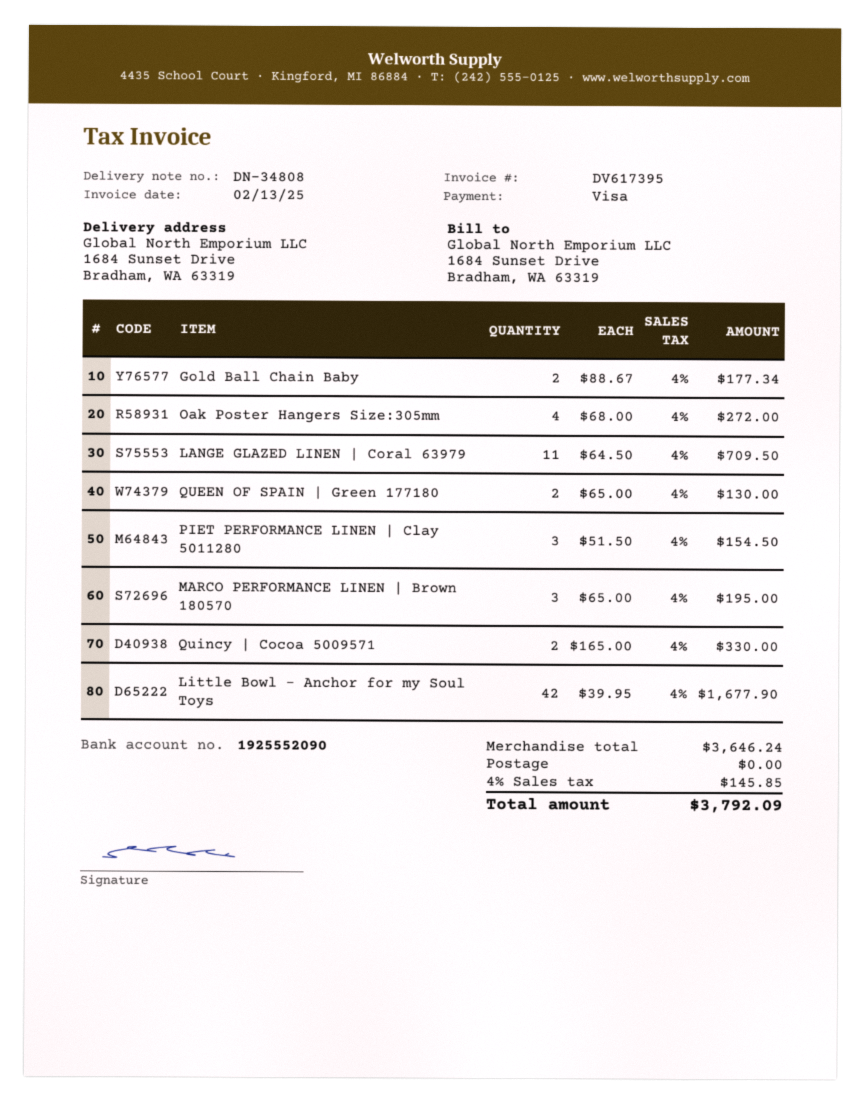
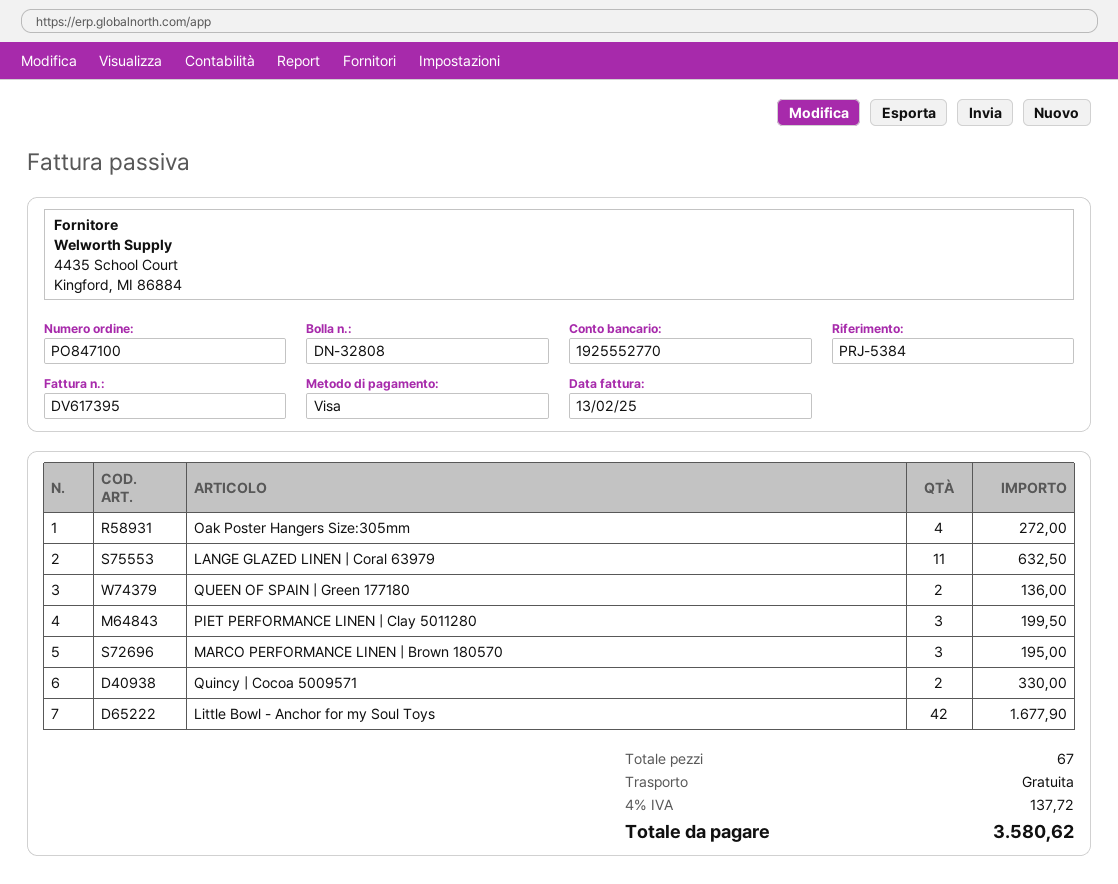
delivery note number: DN-34808 -> DN-32808
bank account: 1925552090 -> 1925552770
Gold Ball Chain Baby: 2 for 177.34 -> none
LANGE GLAZED LINEN | Coral 63979: 11 for 709.50 -> 11 for 632.50
QUEEN OF SPAIN | Green 177180: 2 for 130.00 -> 2 for 136.00
PIET PERFORMANCE LINEN | Clay 5011280: 3 for 154.50 -> 3 for 199.50
tax: 4% = 145.85 -> 4% = 137.72
total: 3792.09 -> 3580.62

